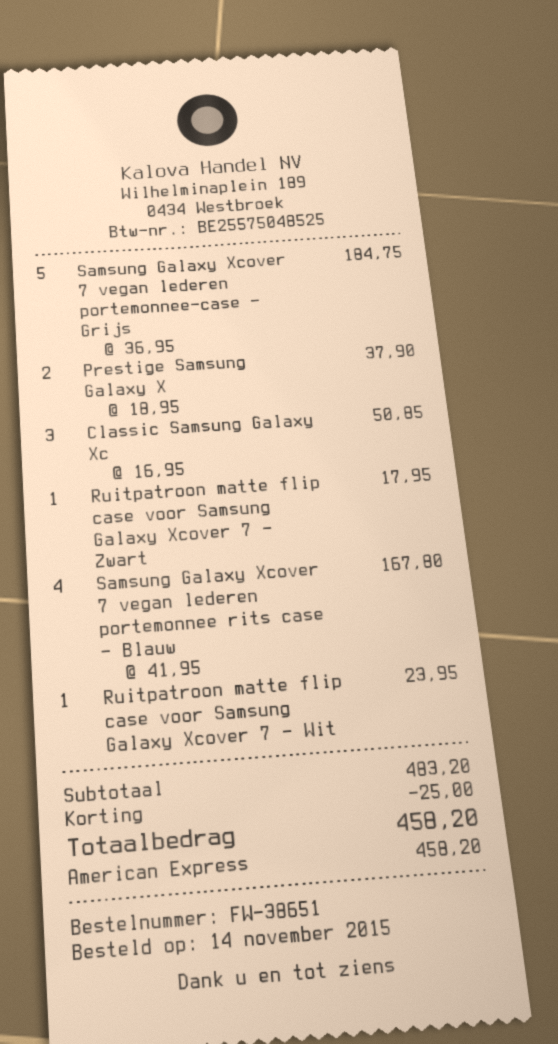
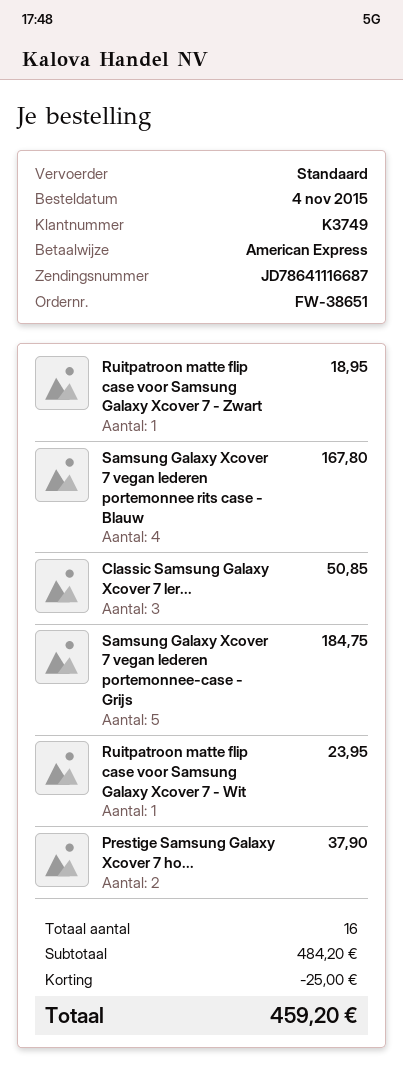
order date: 2015-11-14 -> 2015-11-04
Ruitpatroon matte flip case voor Samsung Galaxy Xcover 7 - Zwart: 1 for 17.95 -> 1 for 18.95
subtotal: 483.20 -> 484.20
total: 458.20 -> 459.20

